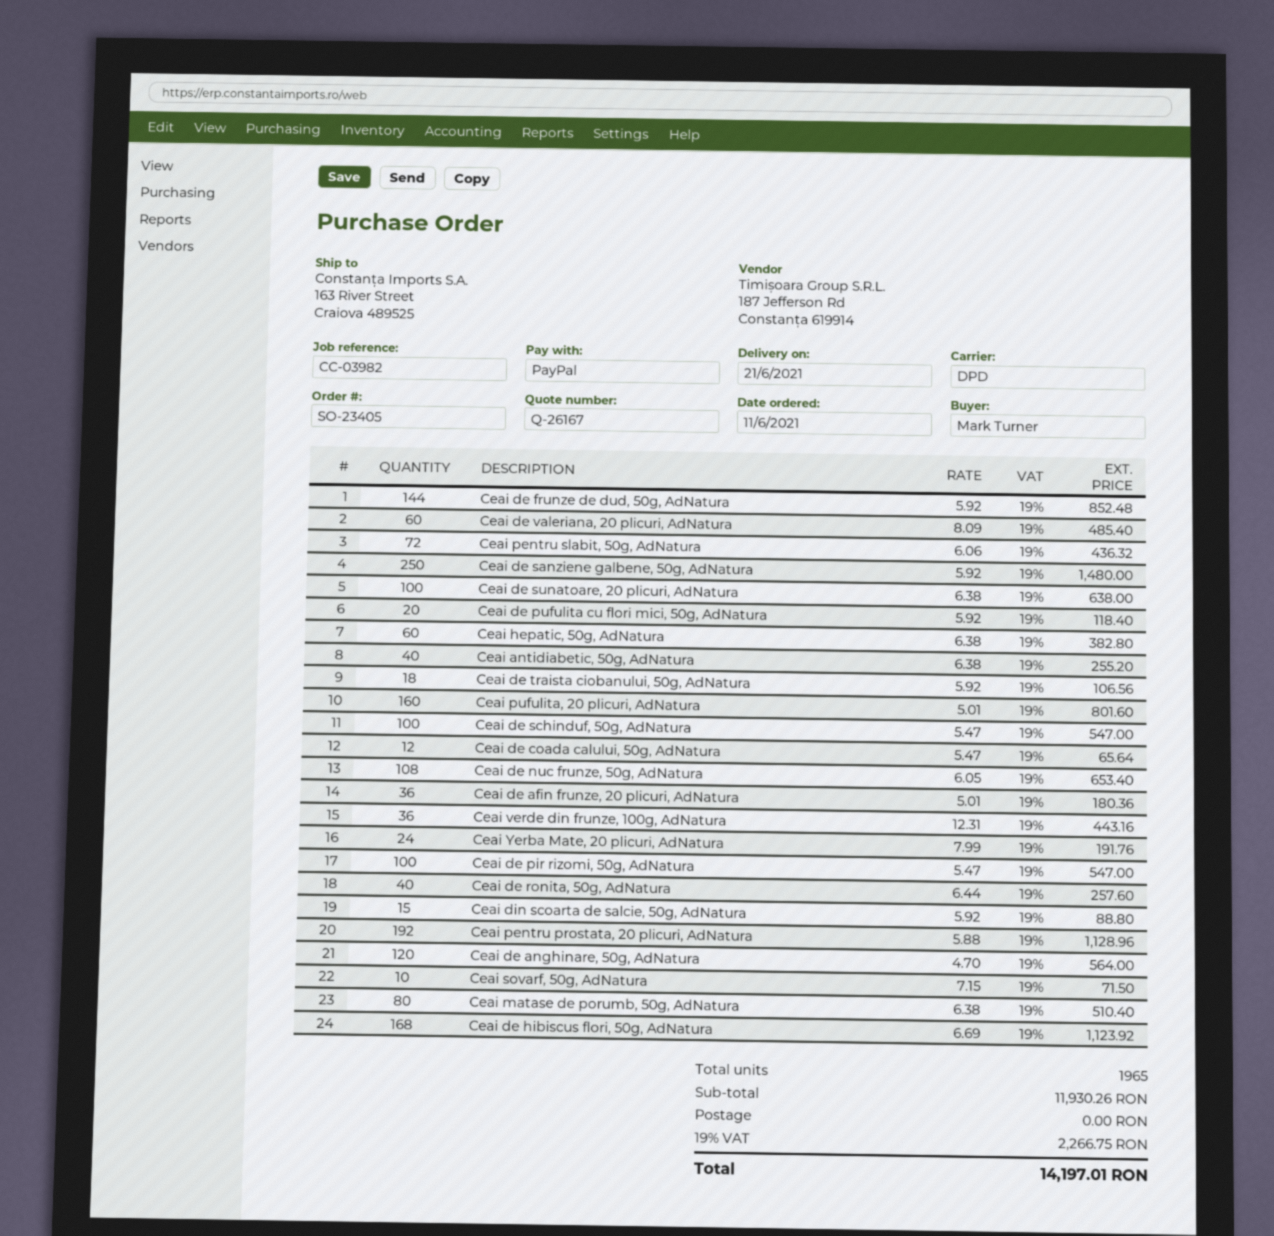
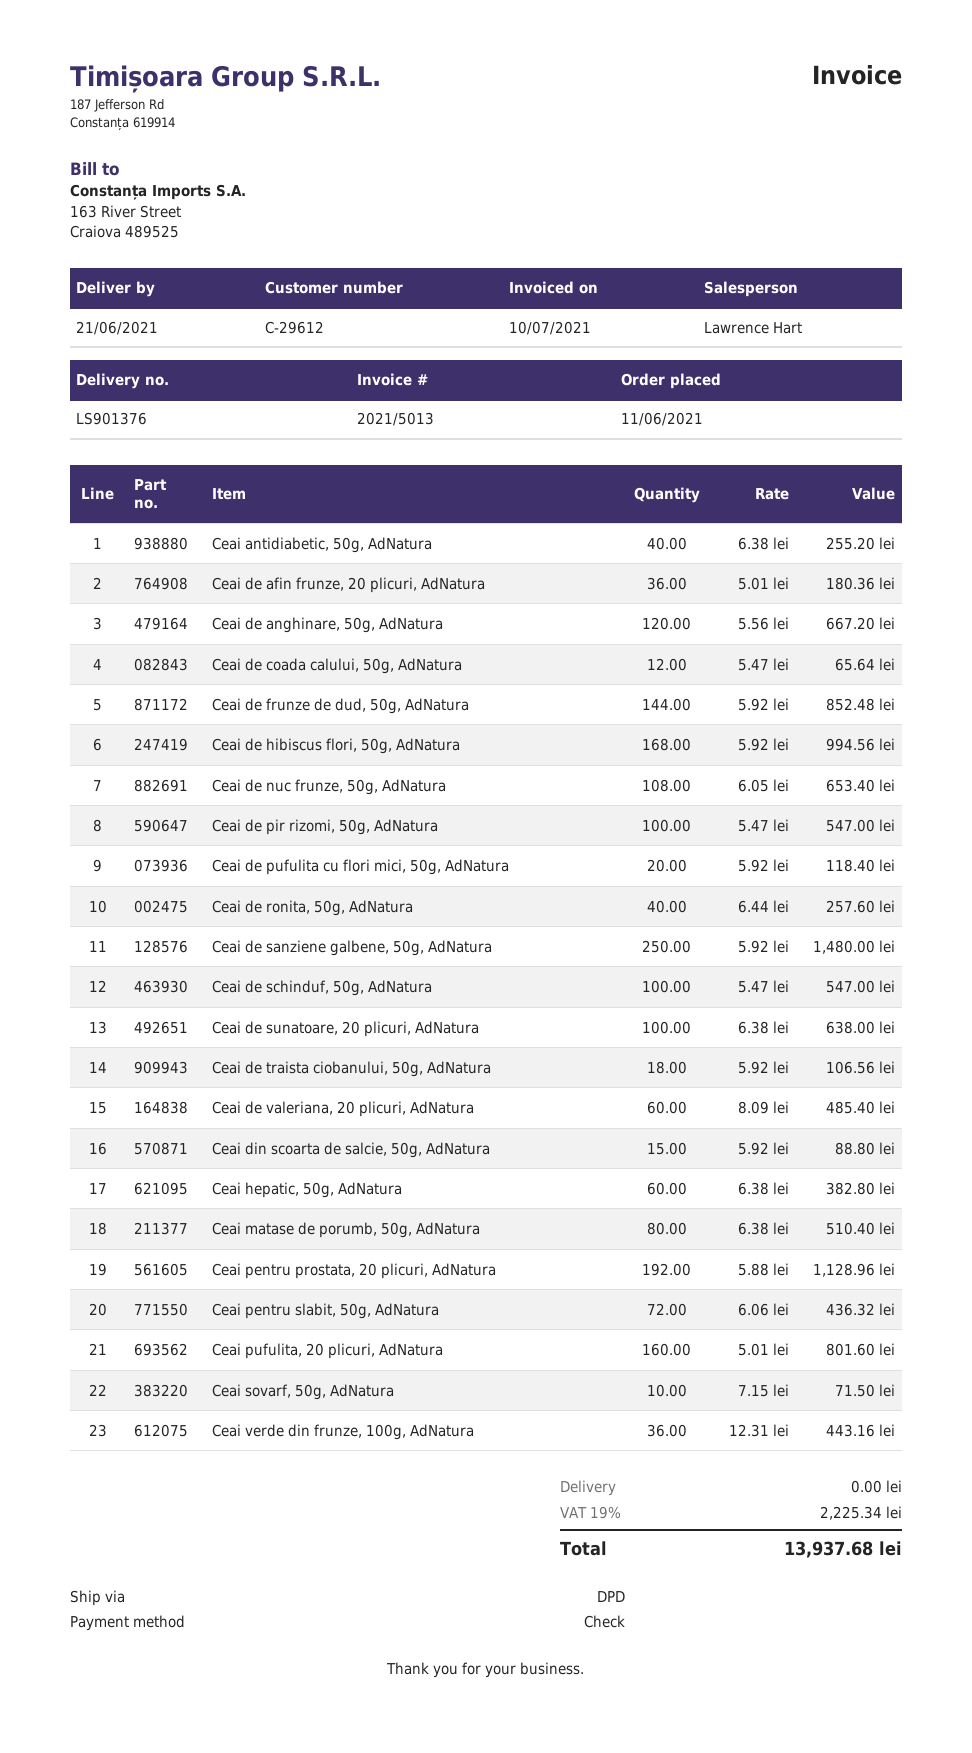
payment method: PayPal -> cheque
Ceai Yerba Mate, 20 plicuri, AdNatura: 24 x 7.99 = 191.76 -> none
Ceai de anghinare, 50g, AdNatura: 120 x 4.70 = 564.00 -> 120 x 5.56 = 667.20
Ceai de hibiscus flori, 50g, AdNatura: 168 x 6.69 = 1123.92 -> 168 x 5.92 = 994.56
tax: 19% = 2266.75 -> 19% = 2225.34
total: 14197.01 -> 13937.68

